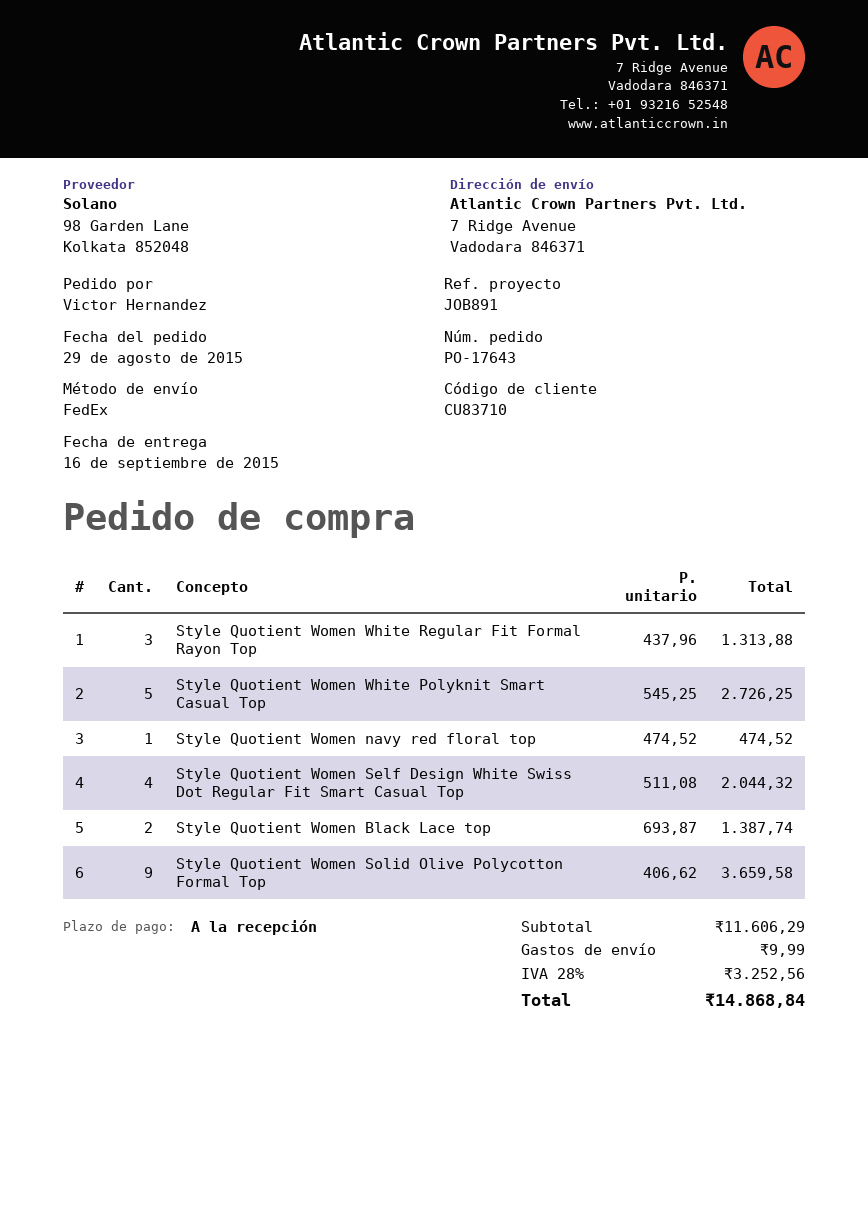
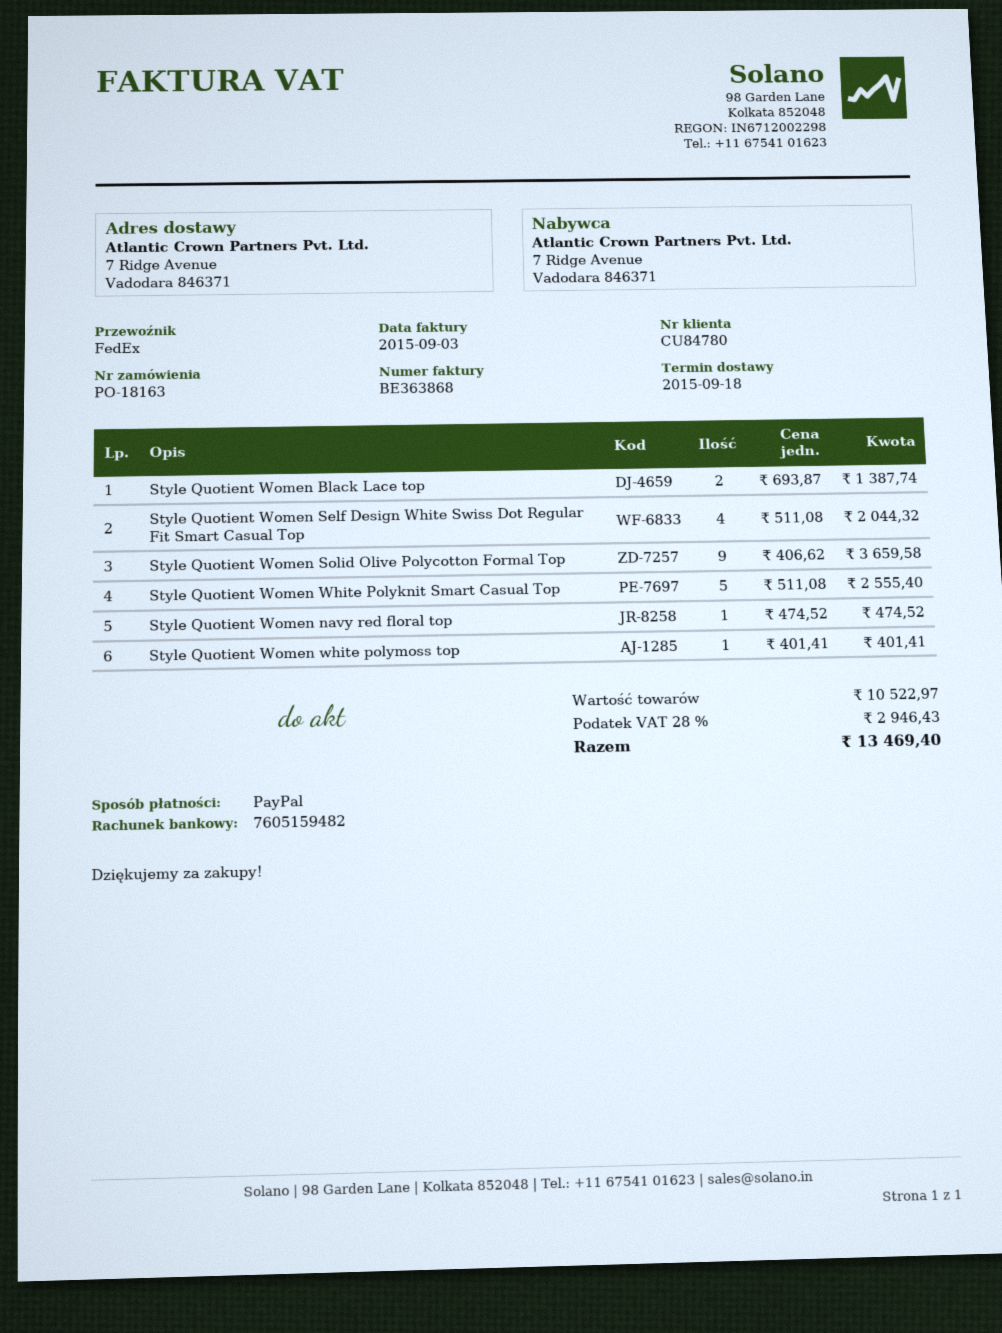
order number: PO-17643 -> PO-18163
delivery date: 2015-09-16 -> 2015-09-18
customer number: CU83710 -> CU84780
Style Quotient Women White Regular Fit Formal Rayon Top: 3 x 437.96 = 1313.88 -> none
Style Quotient Women White Polyknit Smart Casual Top: 5 x 545.25 = 2726.25 -> 5 x 511.08 = 2555.40
Style Quotient Women white polymoss top: none -> 1 x 401.41 = 401.41
subtotal: 11606.29 -> 10522.97
shipping: 9.99 -> none
tax: 28% = 3252.56 -> 28% = 2946.43
total: 14868.84 -> 13469.40

